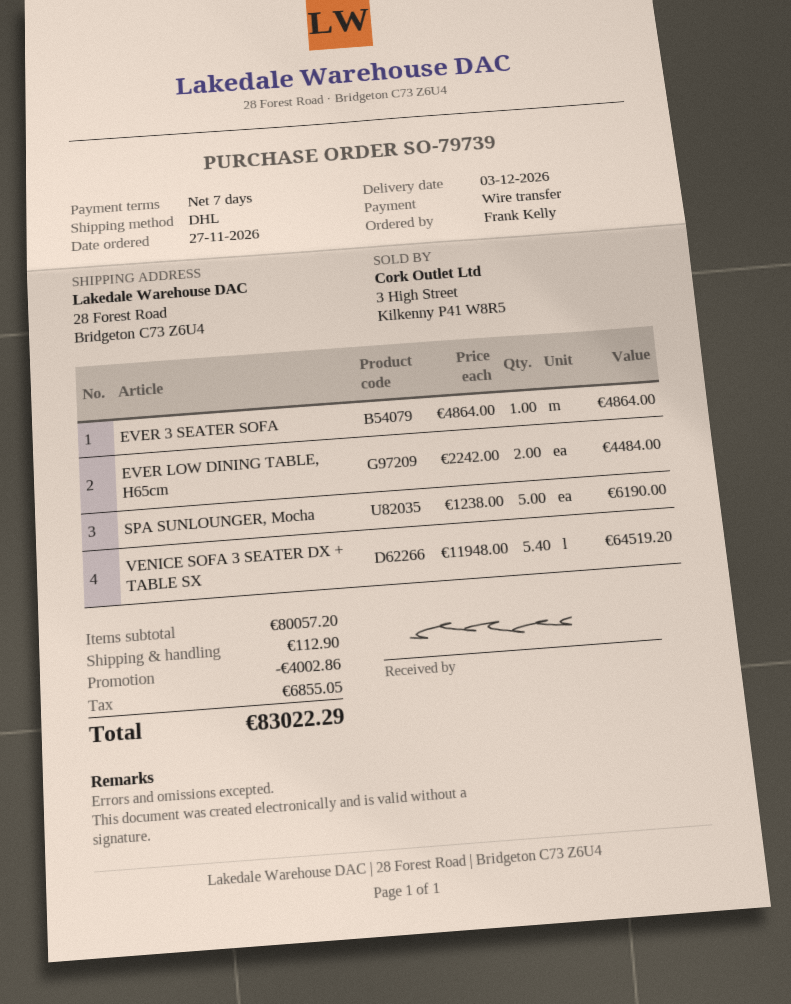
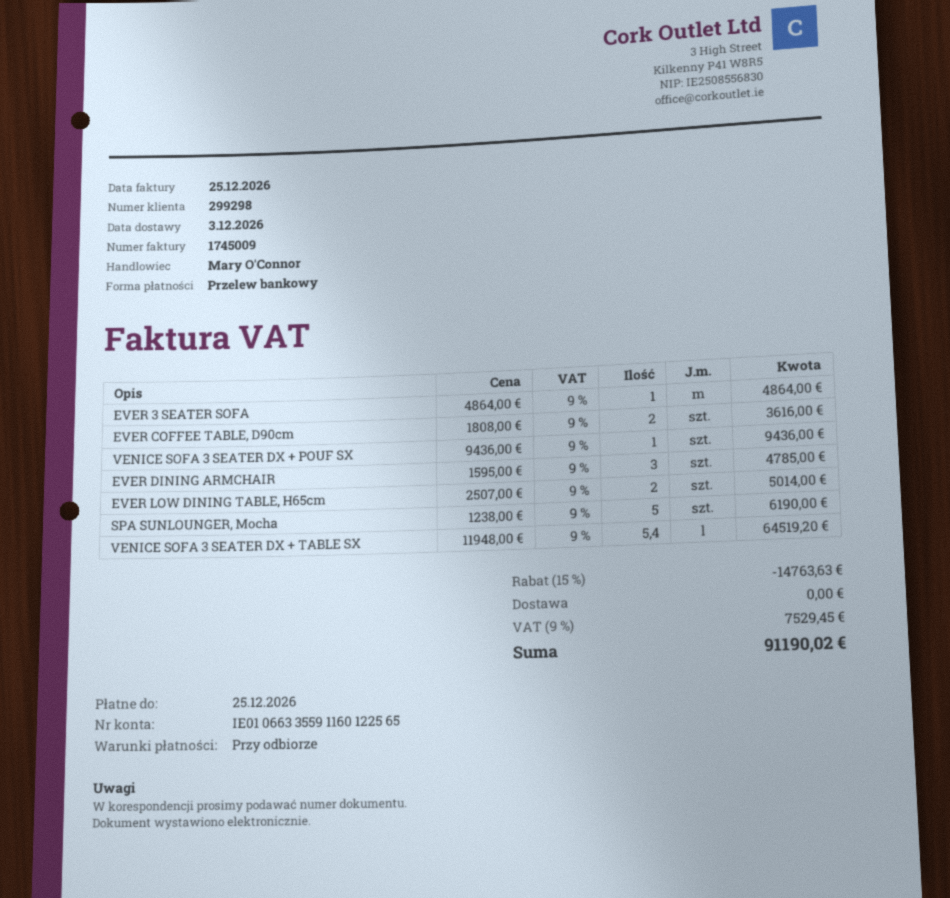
payment terms: 7 days -> on receipt
EVER LOW DINING TABLE, H65cm: 2 x 2242.00 = 4484.00 -> 2 x 2507.00 = 5014.00
EVER COFFEE TABLE, D90cm: none -> 2 x 1808.00 = 3616.00
VENICE SOFA 3 SEATER DX + POUF SX: none -> 1 x 9436.00 = 9436.00
EVER DINING ARMCHAIR: none -> 3 x 1595.00 = 4785.00
discount: 4002.86 -> 14763.63
shipping: 112.90 -> 0.00
tax: 6855.05 -> 7529.45
total: 83022.29 -> 91190.02

